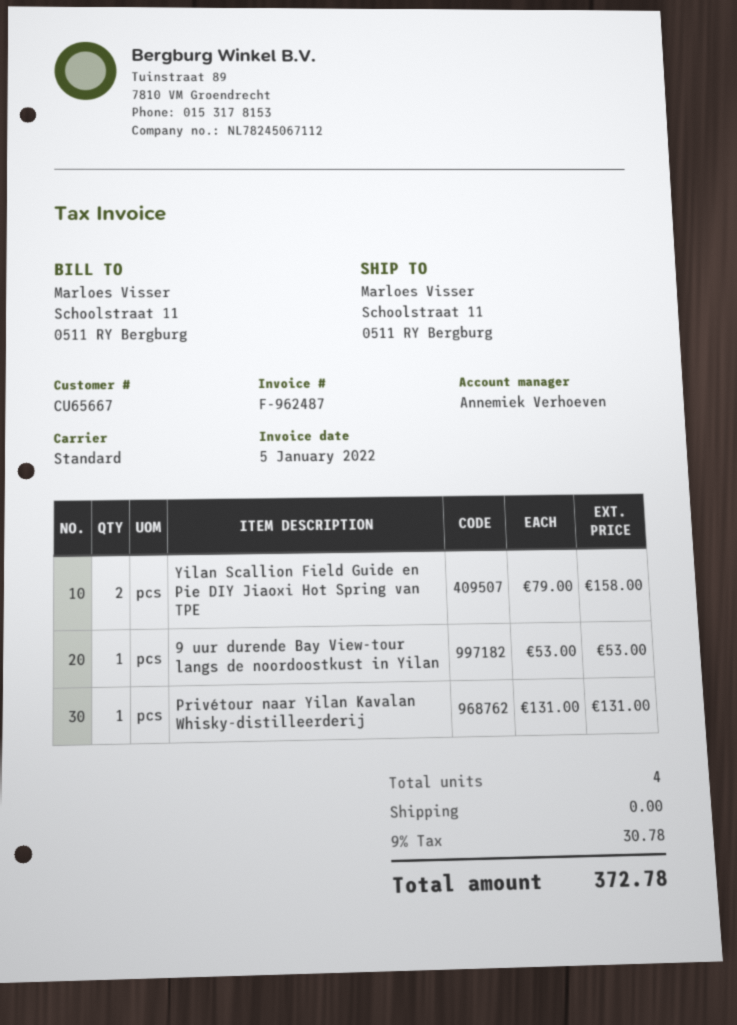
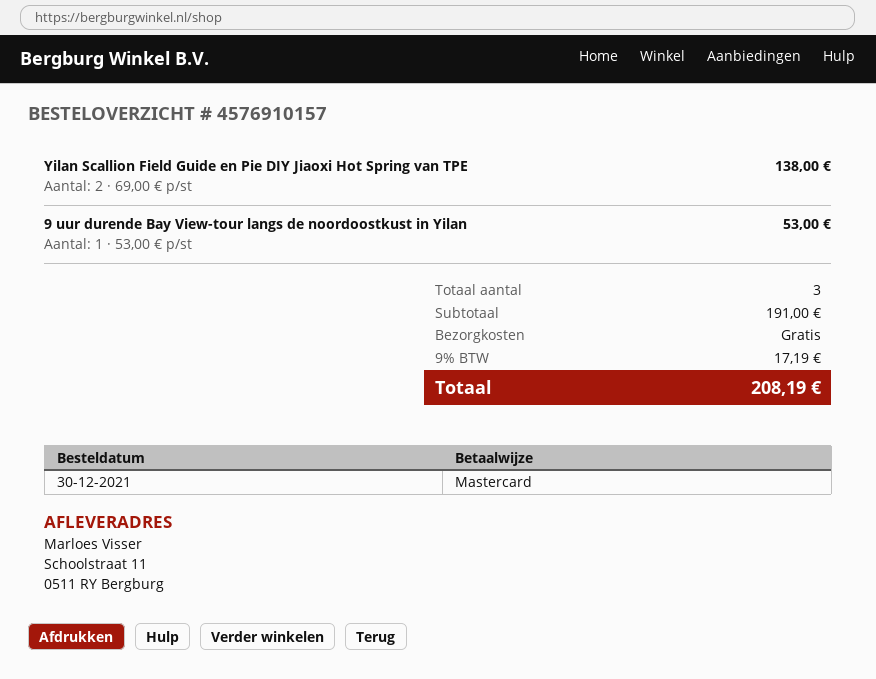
Yilan Scallion Field Guide en Pie DIY Jiaoxi Hot Spring van TPE: 2 x 79.00 = 158.00 -> 2 x 69.00 = 138.00
Privétour naar Yilan Kavalan Whisky-distilleerderij: 1 x 131.00 = 131.00 -> none
total quantity: 4 -> 3
tax: 9% = 30.78 -> 9% = 17.19
total: 372.78 -> 208.19

